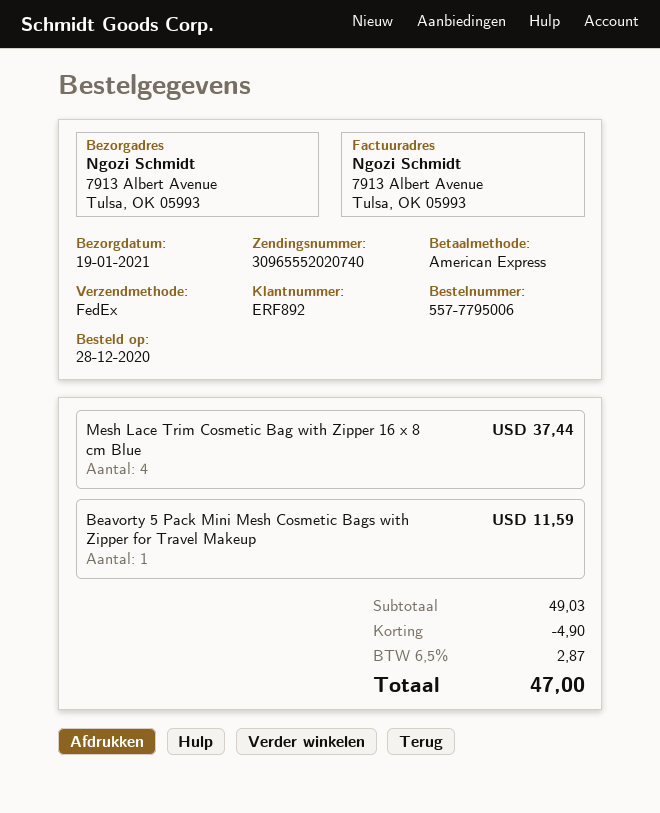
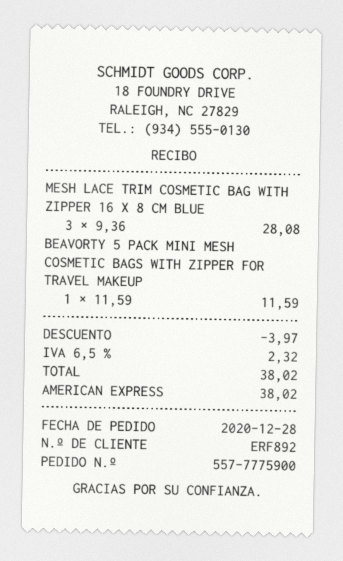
order number: 557-7795006 -> 557-7775900
Mesh Lace Trim Cosmetic Bag with Zipper 16 x 8 cm Blue: 4 for 37.44 -> 3 for 28.08
discount: 4.90 -> 3.97
tax: 6.5% = 2.87 -> 6.5% = 2.32
total: 47.00 -> 38.02

